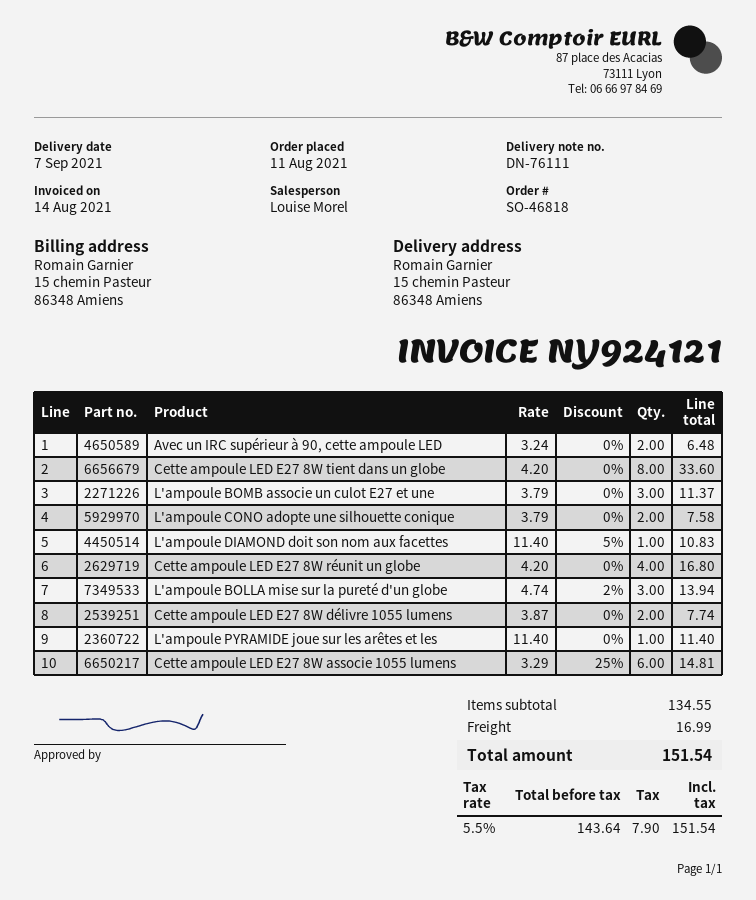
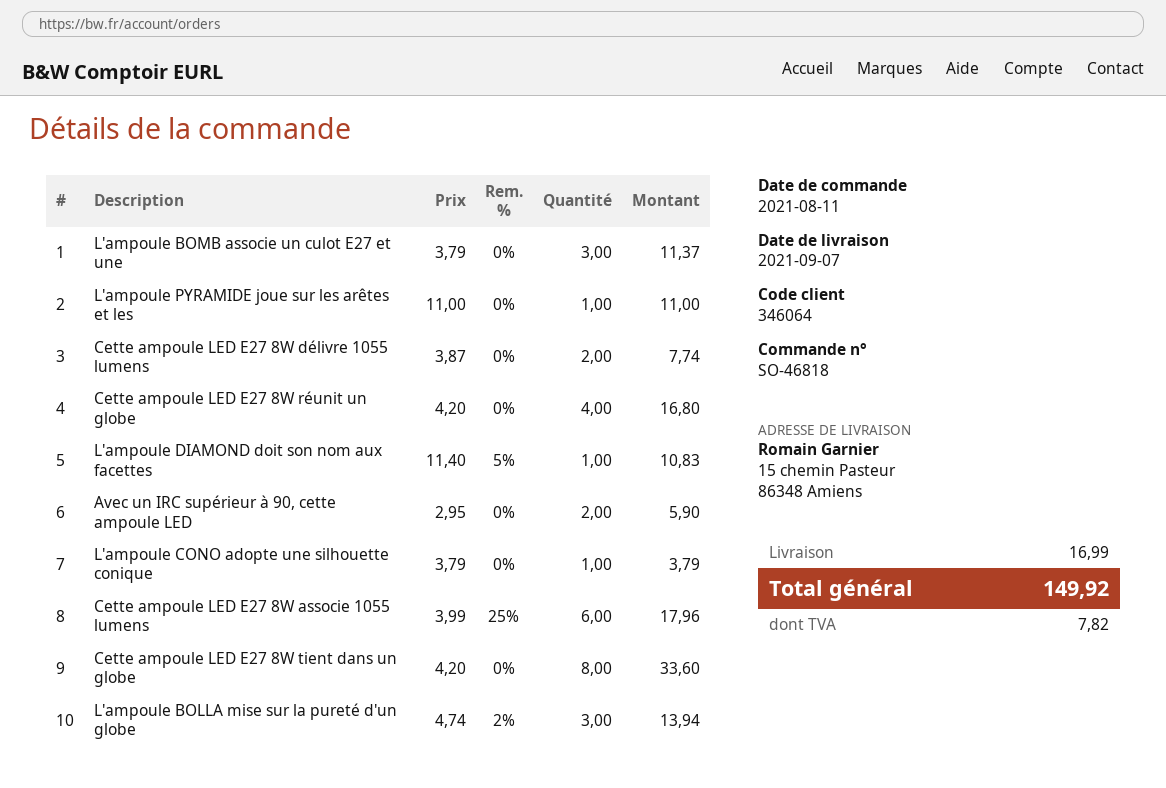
Avec un IRC supérieur à 90, cette ampoule LED: 2 x 3.24 = 6.48 -> 2 x 2.95 = 5.90
L'ampoule CONO adopte une silhouette conique: 2 x 3.79 = 7.58 -> 1 x 3.79 = 3.79
L'ampoule PYRAMIDE joue sur les arêtes et les: 1 x 11.40 = 11.40 -> 1 x 11.00 = 11.00
Cette ampoule LED E27 8W associe 1055 lumens: 6 x 3.29 - 25% = 14.81 -> 6 x 3.99 - 25% = 17.96
tax: 7.90 -> 7.82
total: 151.54 -> 149.92

